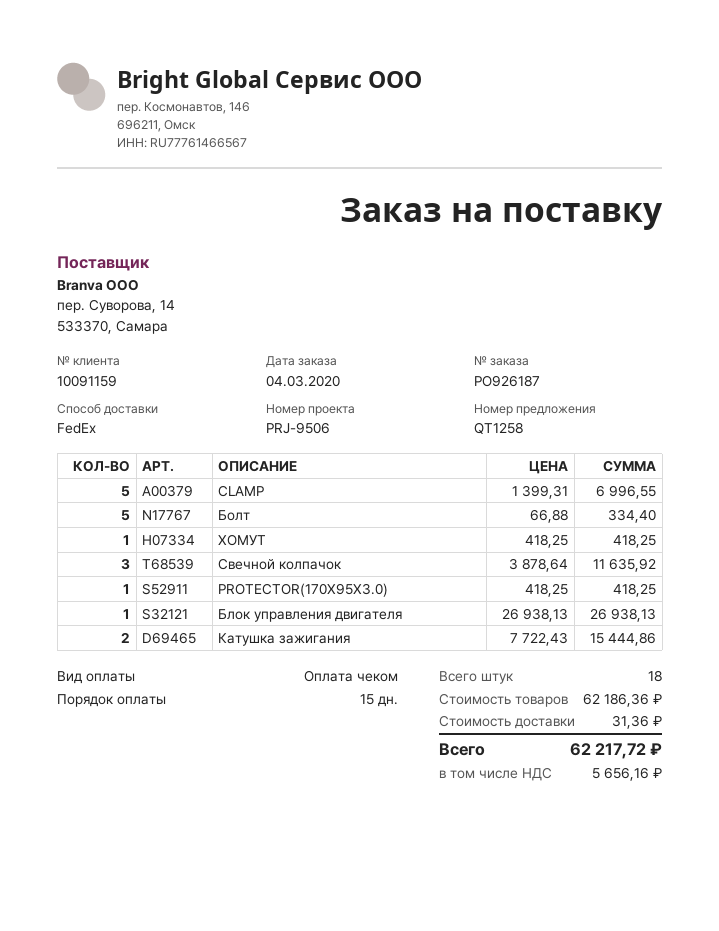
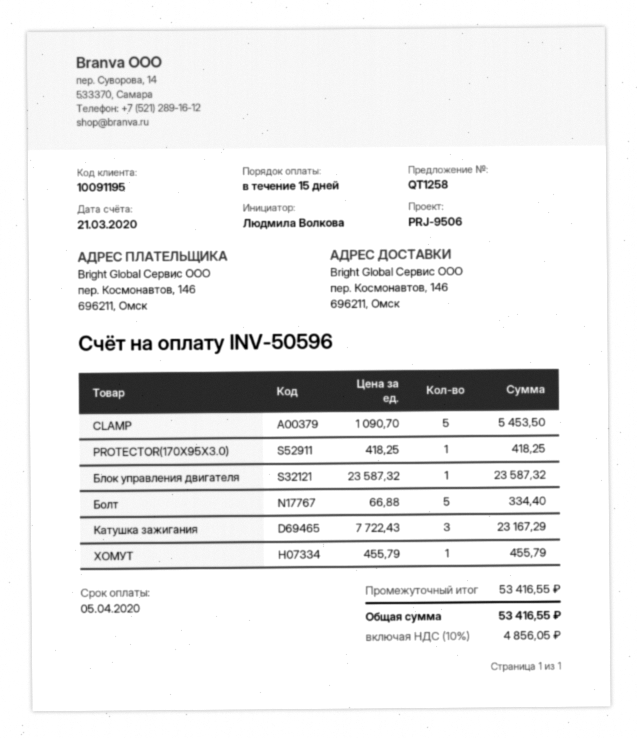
customer number: 10091159 -> 10091195
CLAMP: 5 x 1399.31 = 6996.55 -> 5 x 1090.70 = 5453.50
ХОМУТ: 1 x 418.25 = 418.25 -> 1 x 455.79 = 455.79
Свечной колпачок: 3 x 3878.64 = 11635.92 -> none
Блок управления двигателя: 1 x 26938.13 = 26938.13 -> 1 x 23587.32 = 23587.32
Катушка зажигания: 2 x 7722.43 = 15444.86 -> 3 x 7722.43 = 23167.29
subtotal: 62186.36 -> 53416.55
shipping: 31.36 -> none
tax: 5656.16 -> 4856.05
total: 62217.72 -> 53416.55

